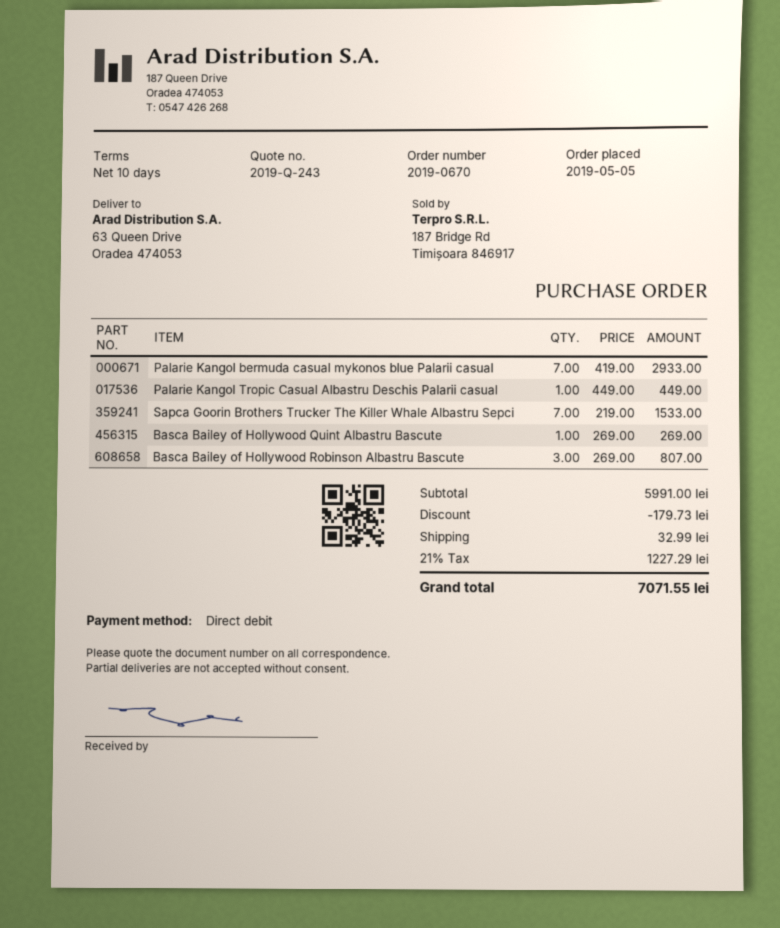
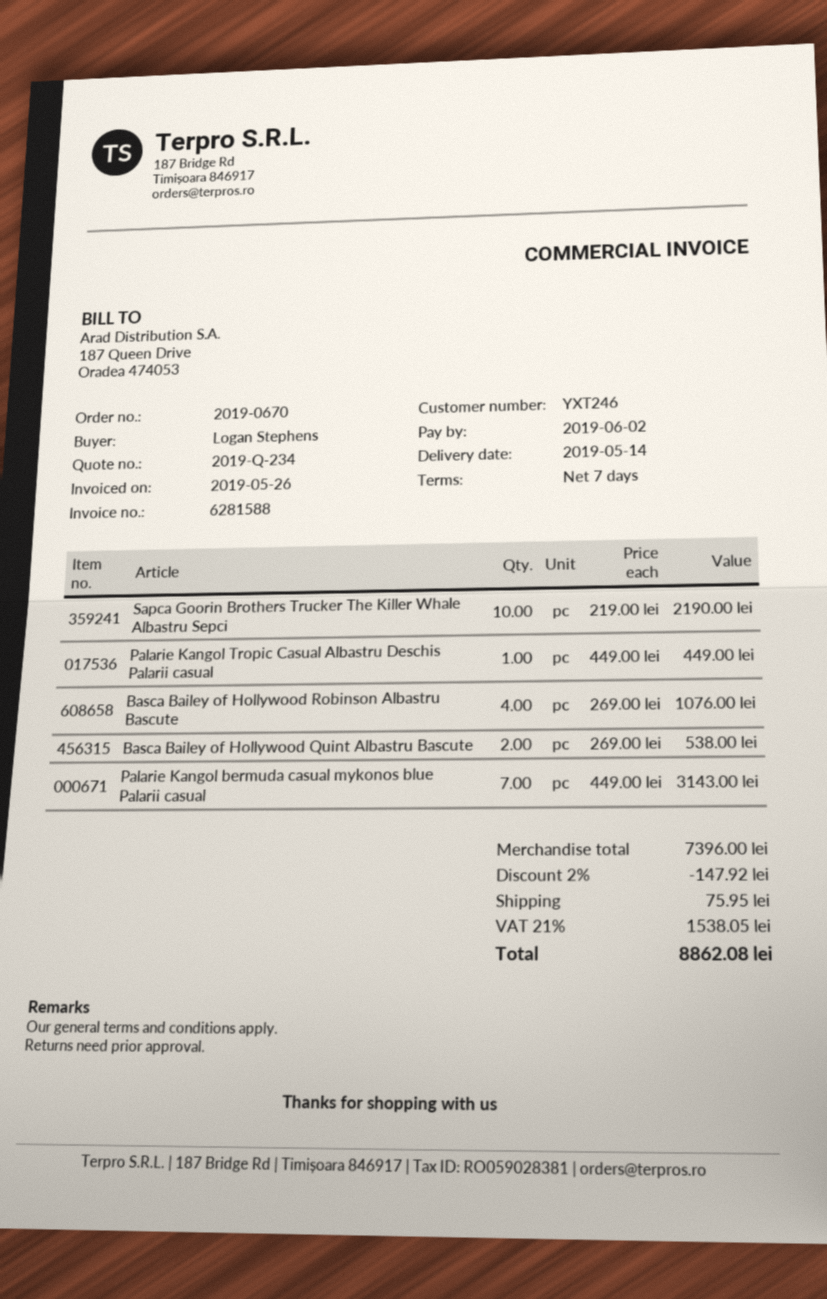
quote number: 2019-Q-243 -> 2019-Q-234
payment terms: 10 days -> 7 days
Palarie Kangol bermuda casual mykonos blue Palarii casual: 7 x 419.00 = 2933.00 -> 7 x 449.00 = 3143.00
Sapca Goorin Brothers Trucker The Killer Whale Albastru Sepci: 7 x 219.00 = 1533.00 -> 10 x 219.00 = 2190.00
Basca Bailey of Hollywood Quint Albastru Bascute: 1 x 269.00 = 269.00 -> 2 x 269.00 = 538.00
Basca Bailey of Hollywood Robinson Albastru Bascute: 3 x 269.00 = 807.00 -> 4 x 269.00 = 1076.00
subtotal: 5991.00 -> 7396.00
discount: 179.73 -> 147.92
shipping: 32.99 -> 75.95
tax: 21% = 1227.29 -> 21% = 1538.05
total: 7071.55 -> 8862.08

